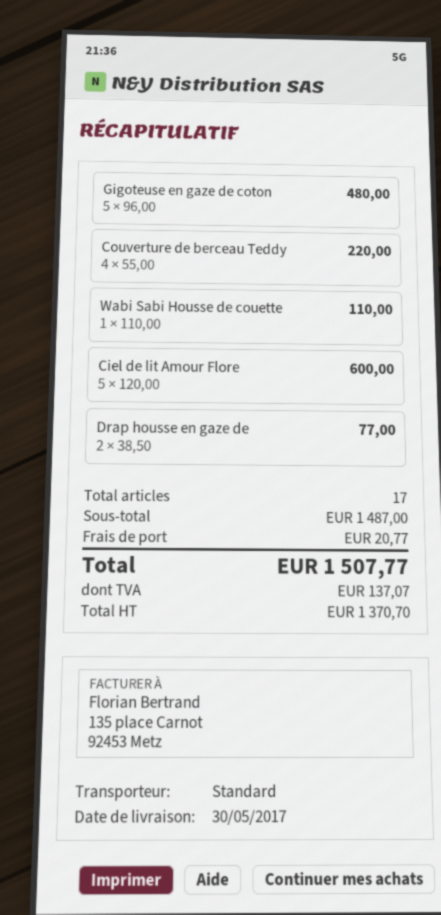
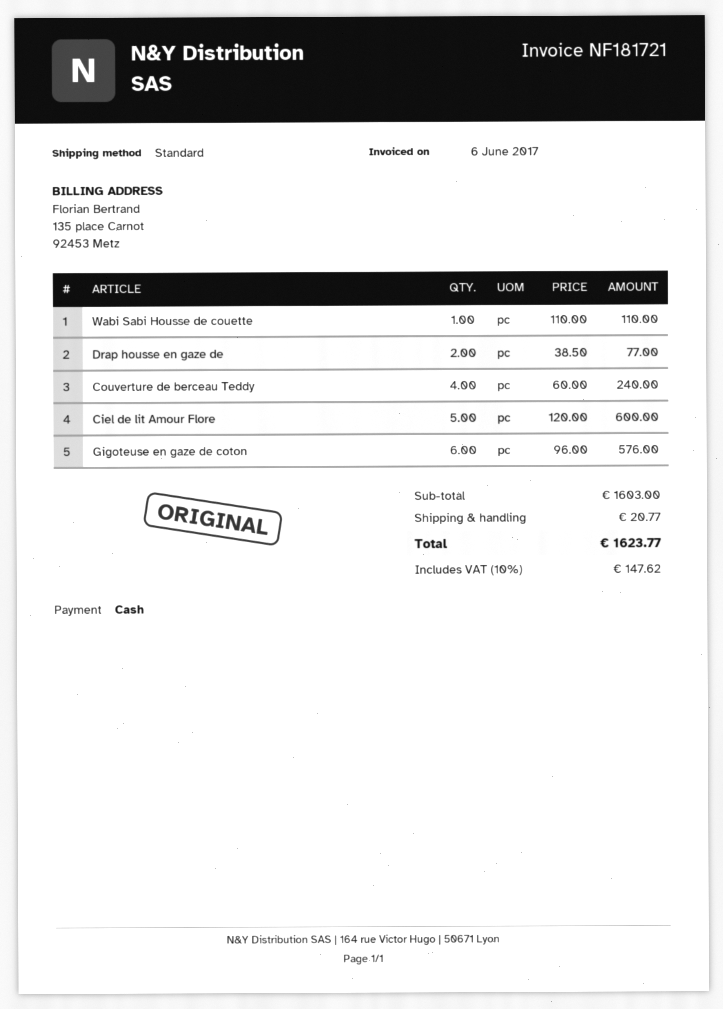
Gigoteuse en gaze de coton: 5 x 96.00 = 480.00 -> 6 x 96.00 = 576.00
Couverture de berceau Teddy: 4 x 55.00 = 220.00 -> 4 x 60.00 = 240.00
subtotal: 1487.00 -> 1603.00
tax: 137.07 -> 147.62
total: 1507.77 -> 1623.77

